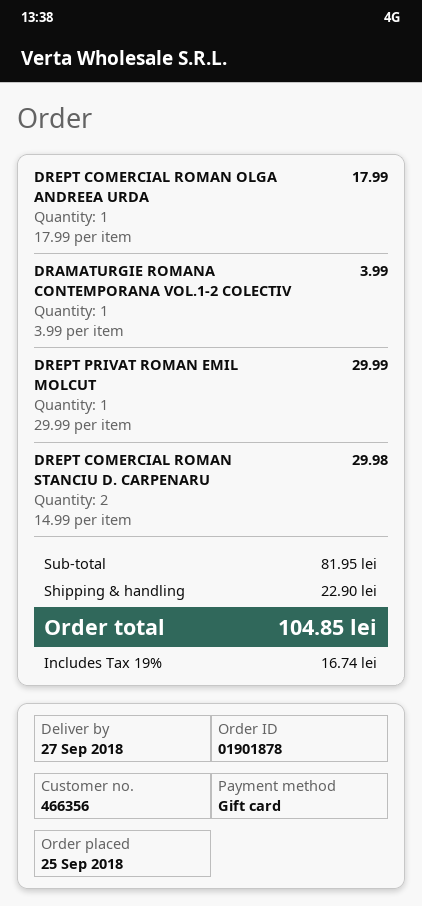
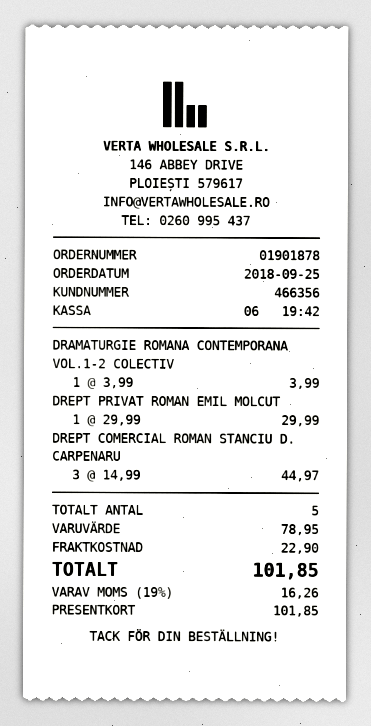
DREPT COMERCIAL ROMAN OLGA ANDREEA URDA: 1 x 17.99 = 17.99 -> none
DREPT COMERCIAL ROMAN STANCIU D. CARPENARU: 2 x 14.99 = 29.98 -> 3 x 14.99 = 44.97
subtotal: 81.95 -> 78.95
tax: 19% = 16.74 -> 19% = 16.26
total: 104.85 -> 101.85

